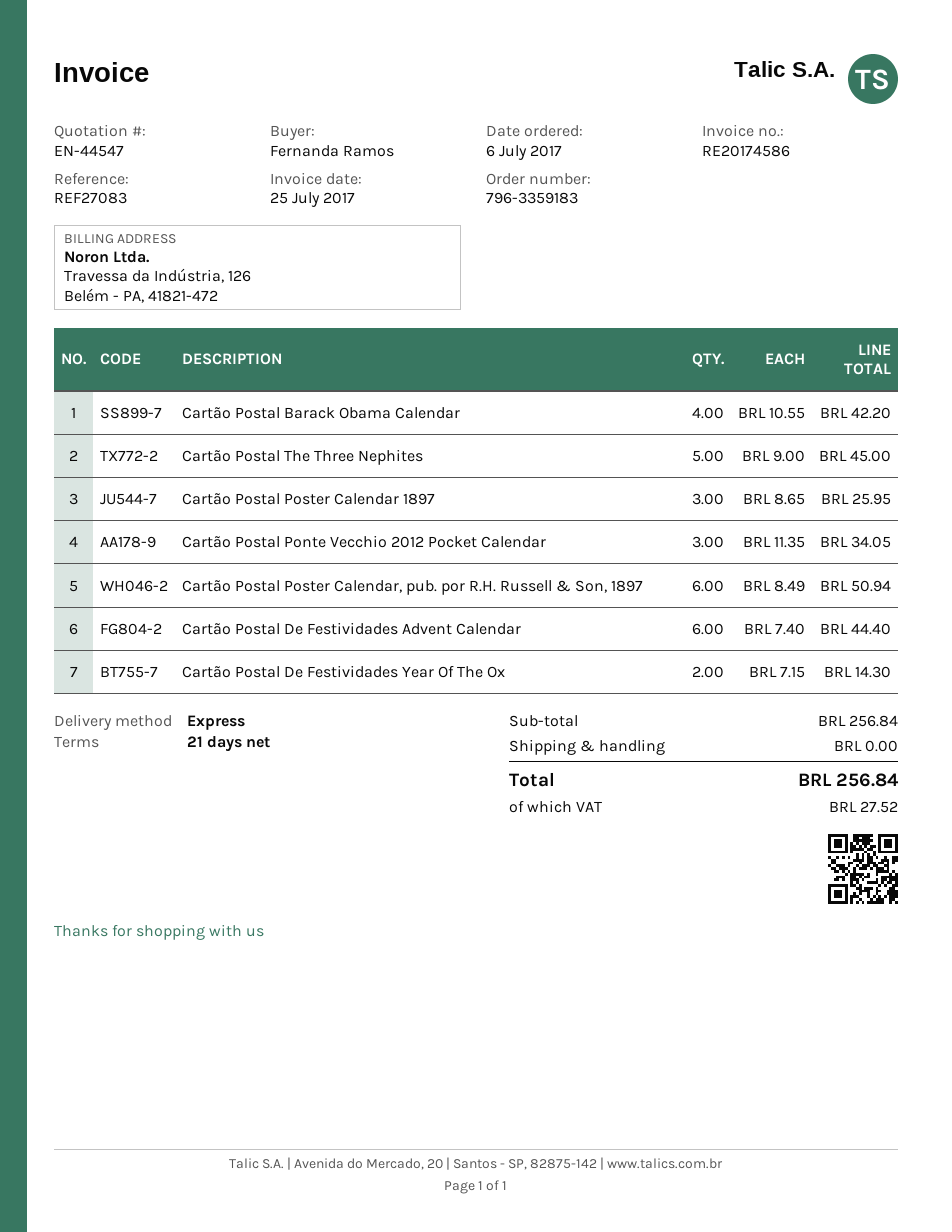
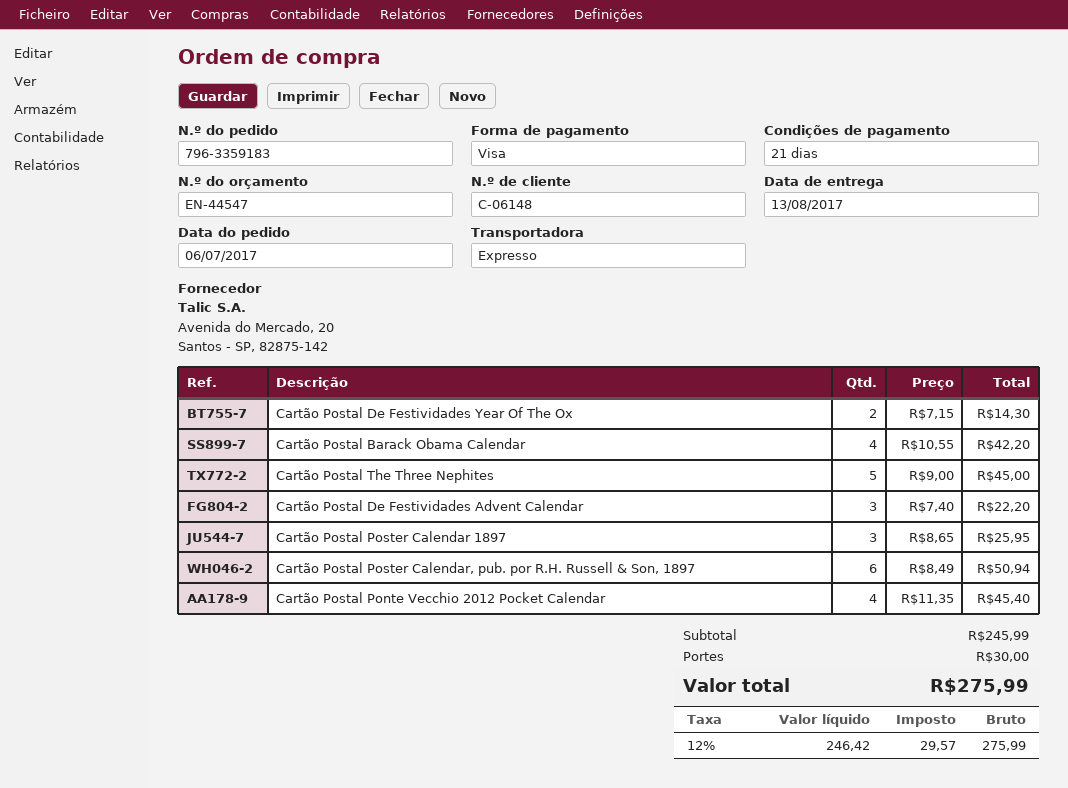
Cartão Postal Ponte Vecchio 2012 Pocket Calendar: 3 x 11.35 = 34.05 -> 4 x 11.35 = 45.40
Cartão Postal De Festividades Advent Calendar: 6 x 7.40 = 44.40 -> 3 x 7.40 = 22.20
subtotal: 256.84 -> 245.99
shipping: 0.00 -> 30.00
tax: 27.52 -> 29.57
total: 256.84 -> 275.99

